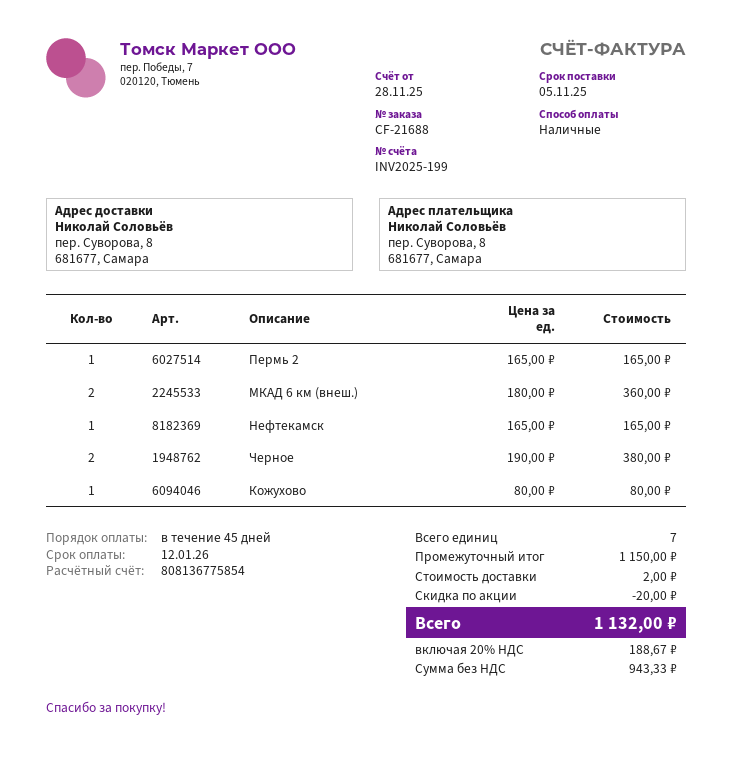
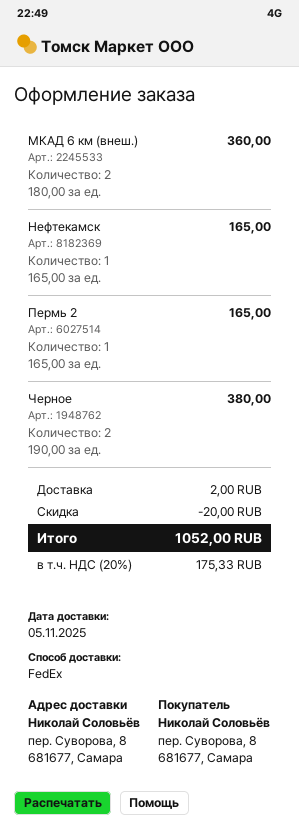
Кожухово: 1 x 80.00 = 80.00 -> none
tax: 20% = 188.67 -> 20% = 175.33
total: 1132.00 -> 1052.00

